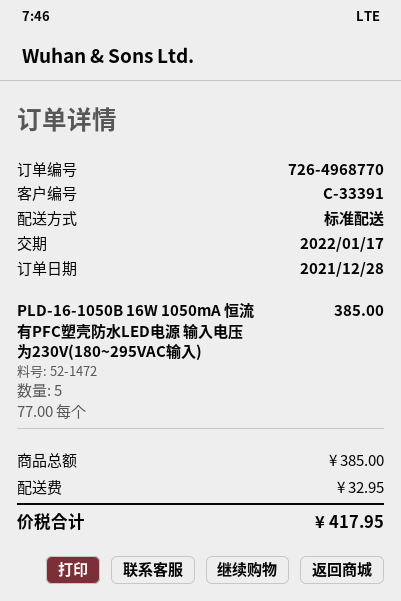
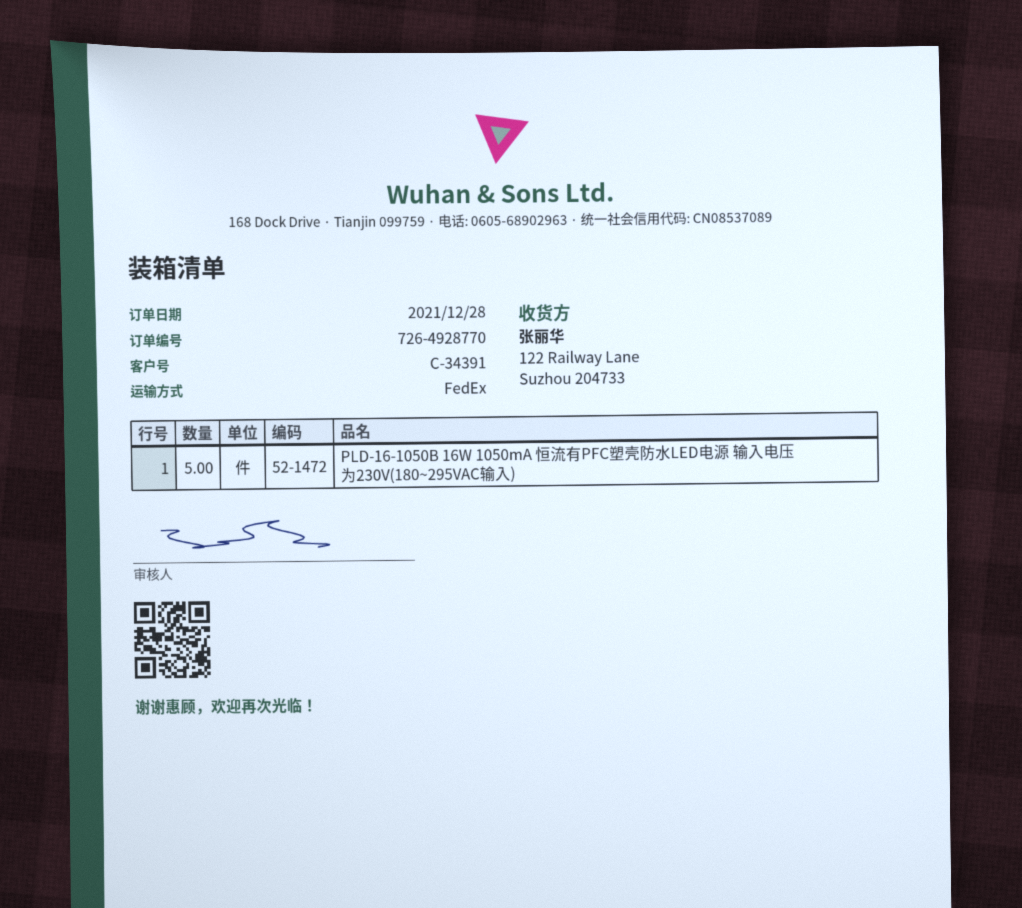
order number: 726-4968770 -> 726-4928770
customer number: C-33391 -> C-34391
shipping method: standard -> FedEx

